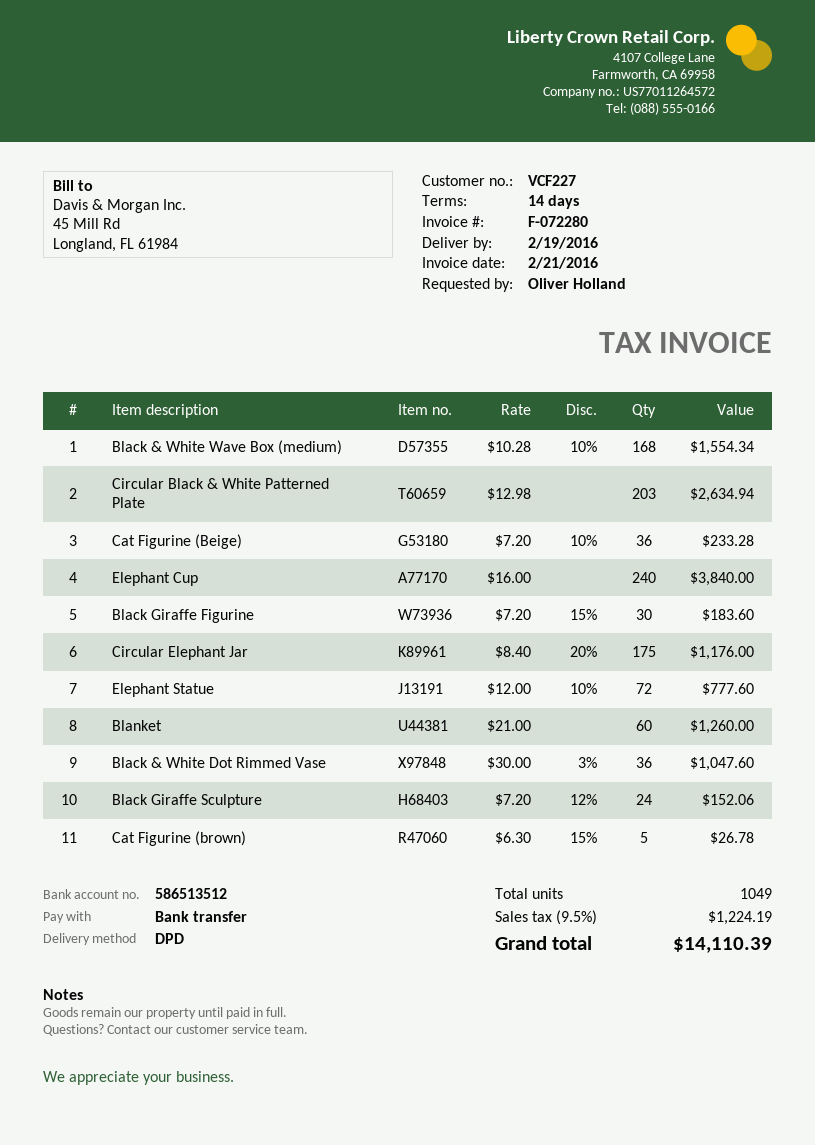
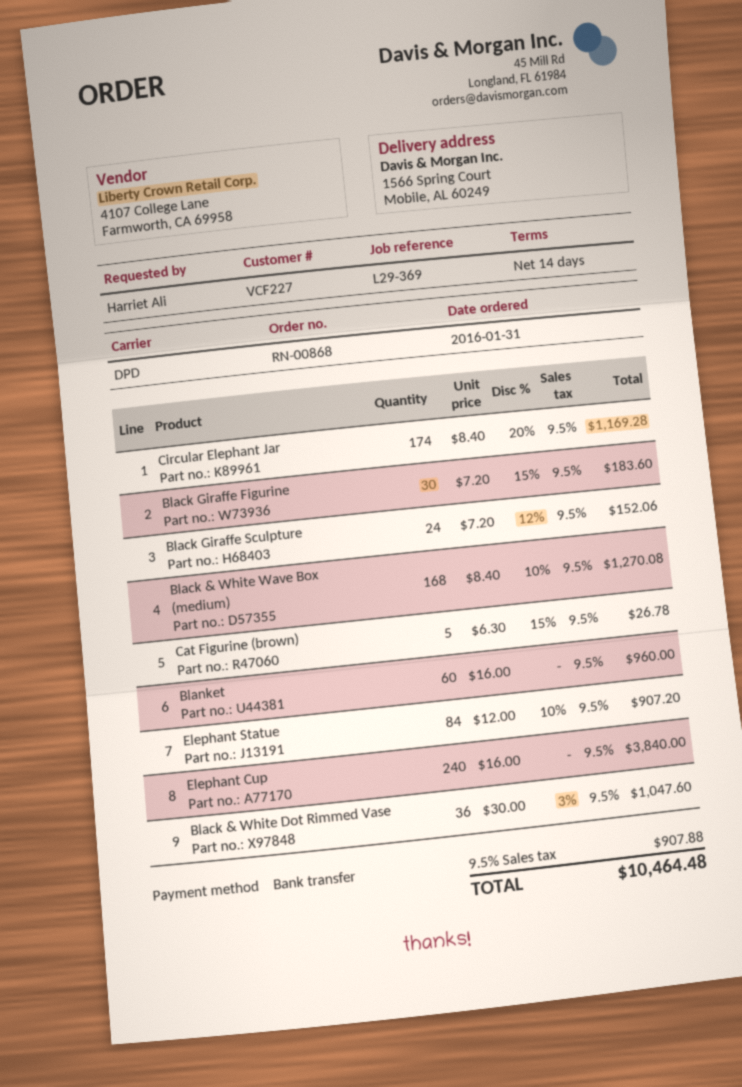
ordered by: Oliver Holland -> Harriet Ali
Black & White Wave Box (medium): 168 x 10.28 - 10% = 1554.34 -> 168 x 8.40 - 10% = 1270.08
Circular Black & White Patterned Plate: 203 x 12.98 = 2634.94 -> none
Cat Figurine (Beige): 36 x 7.20 - 10% = 233.28 -> none
Circular Elephant Jar: 175 x 8.40 - 20% = 1176.00 -> 174 x 8.40 - 20% = 1169.28
Elephant Statue: 72 x 12.00 - 10% = 777.60 -> 84 x 12.00 - 10% = 907.20
Blanket: 60 x 21.00 = 1260.00 -> 60 x 16.00 = 960.00
tax: 9.5% = 1224.19 -> 9.5% = 907.88
total: 14110.39 -> 10464.48

